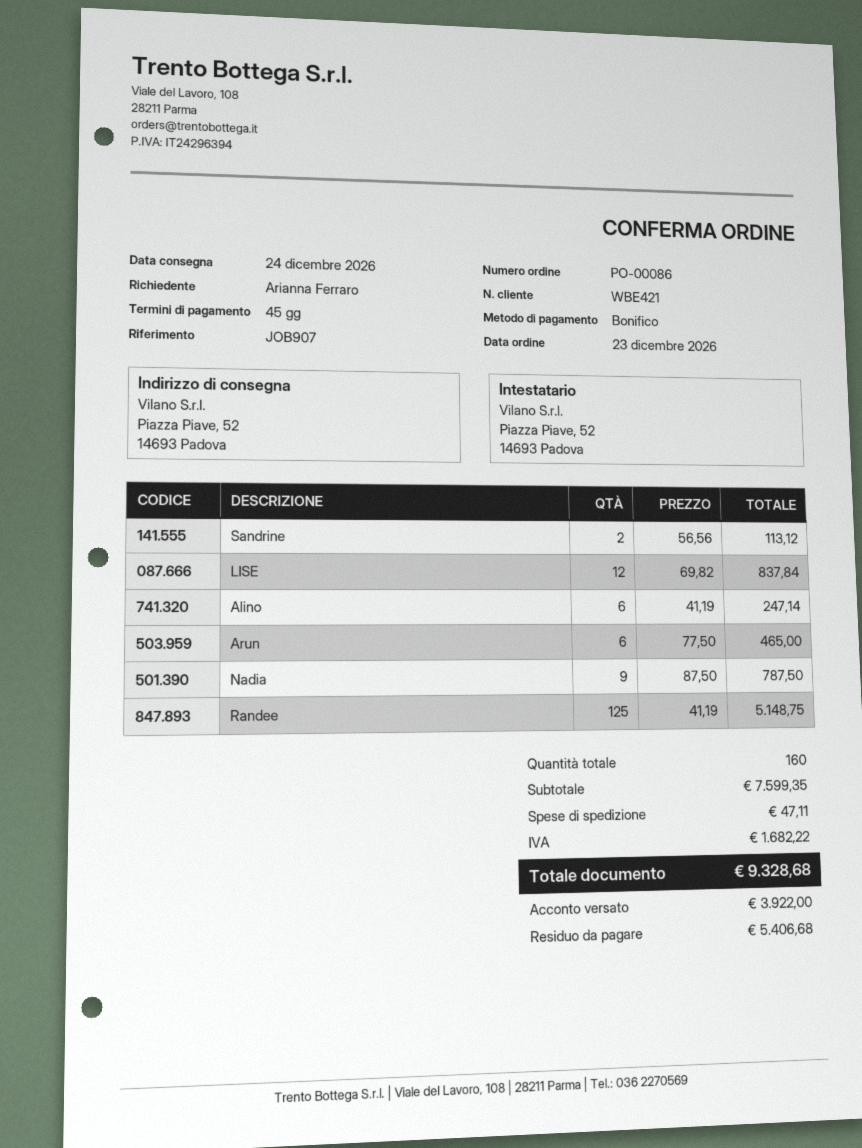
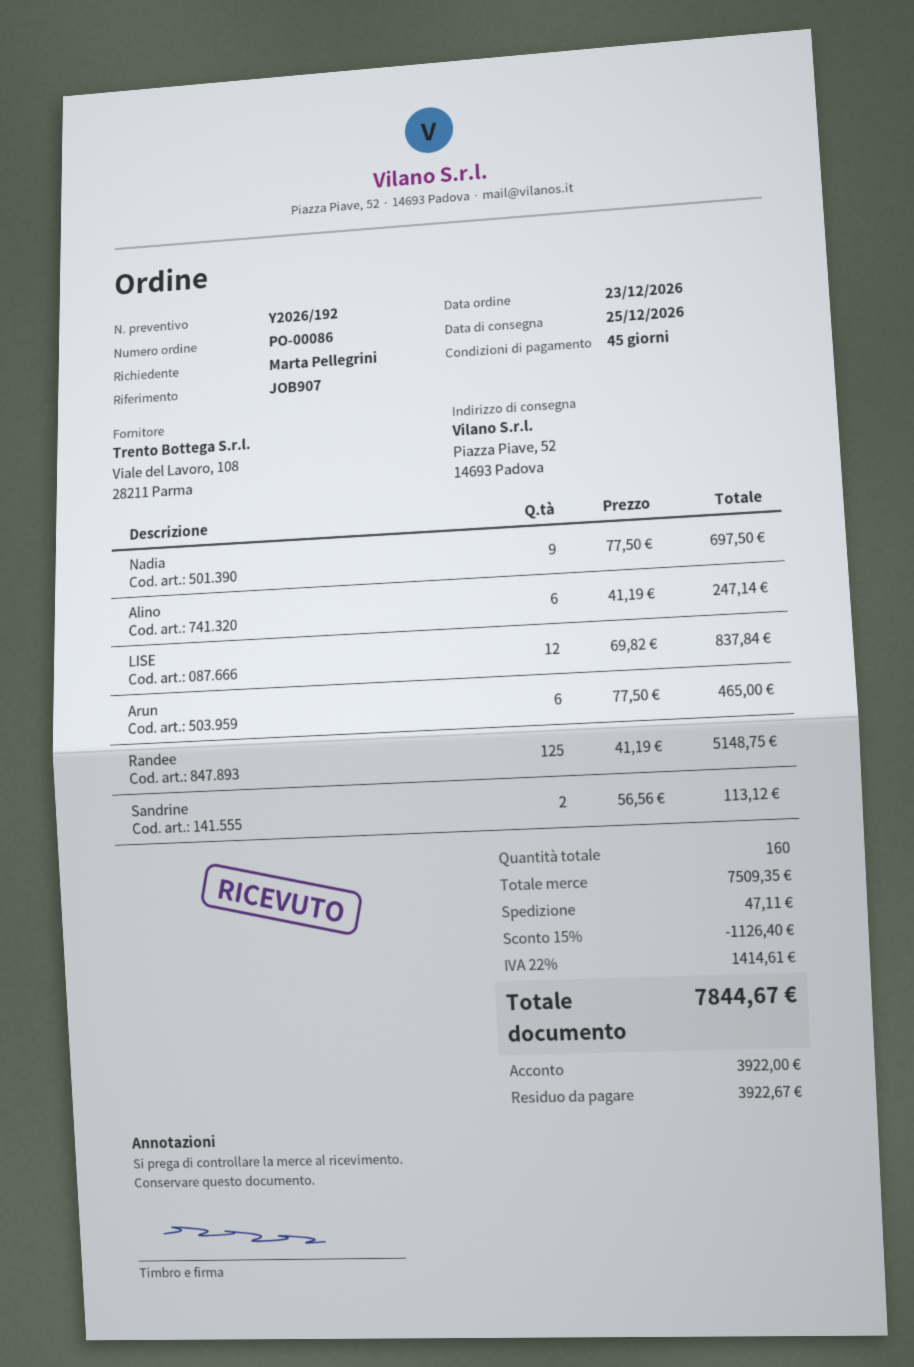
delivery date: 2026-12-24 -> 2026-12-25
ordered by: Arianna Ferraro -> Marta Pellegrini
Nadia: 9 x 87.50 = 787.50 -> 9 x 77.50 = 697.50
subtotal: 7599.35 -> 7509.35
discount: none -> 15% = 1126.40
tax: 1682.22 -> 1414.61
total: 9328.68 -> 7844.67
balance: 5406.68 -> 3922.67

